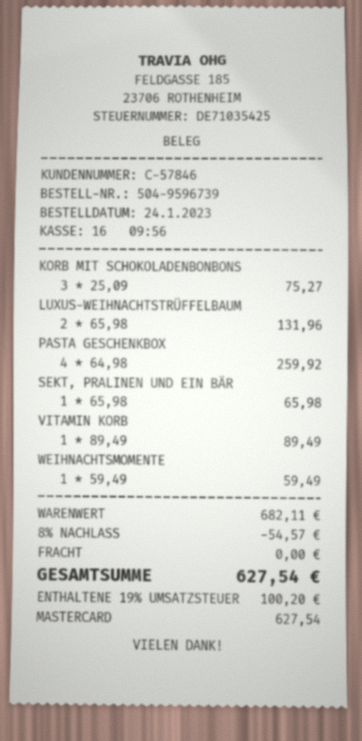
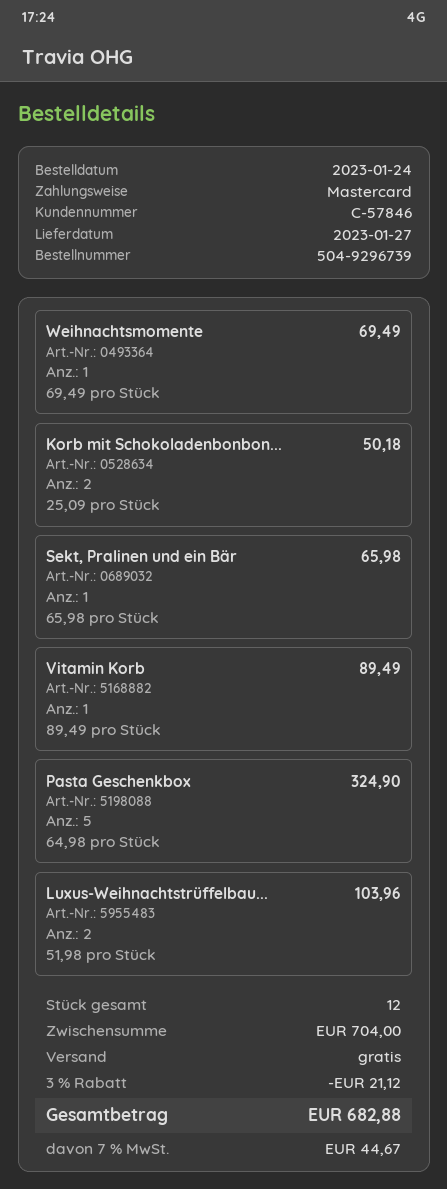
order number: 504-9596739 -> 504-9296739
KORB MIT SCHOKOLADENBONBONS: 3 x 25.09 = 75.27 -> 2 x 25.09 = 50.18
LUXUS-WEIHNACHTSTRÜFFELBAUM: 2 x 65.98 = 131.96 -> 2 x 51.98 = 103.96
PASTA GESCHENKBOX: 4 x 64.98 = 259.92 -> 5 x 64.98 = 324.90
WEIHNACHTSMOMENTE: 1 x 59.49 = 59.49 -> 1 x 69.49 = 69.49
subtotal: 682.11 -> 704.00
discount: 8% = 54.57 -> 3% = 21.12
tax: 19% = 100.20 -> 7% = 44.67
total: 627.54 -> 682.88

